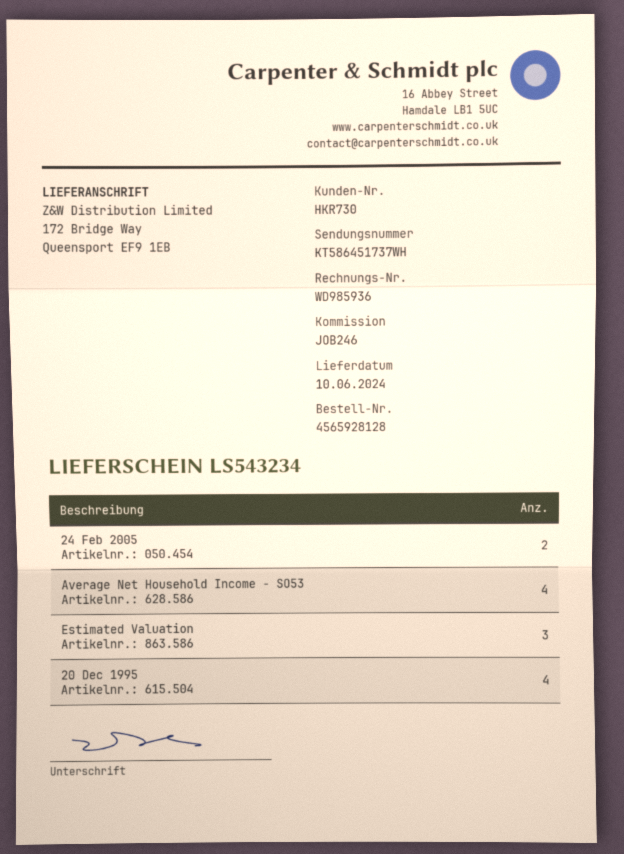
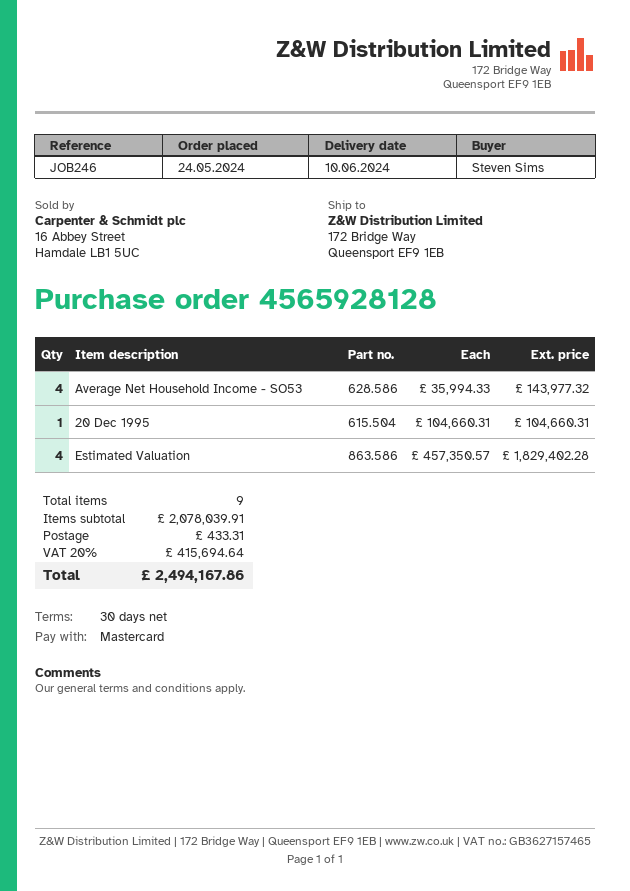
24 Feb 2005: 2 -> none
Estimated Valuation: 3 -> 4
20 Dec 1995: 4 -> 1

